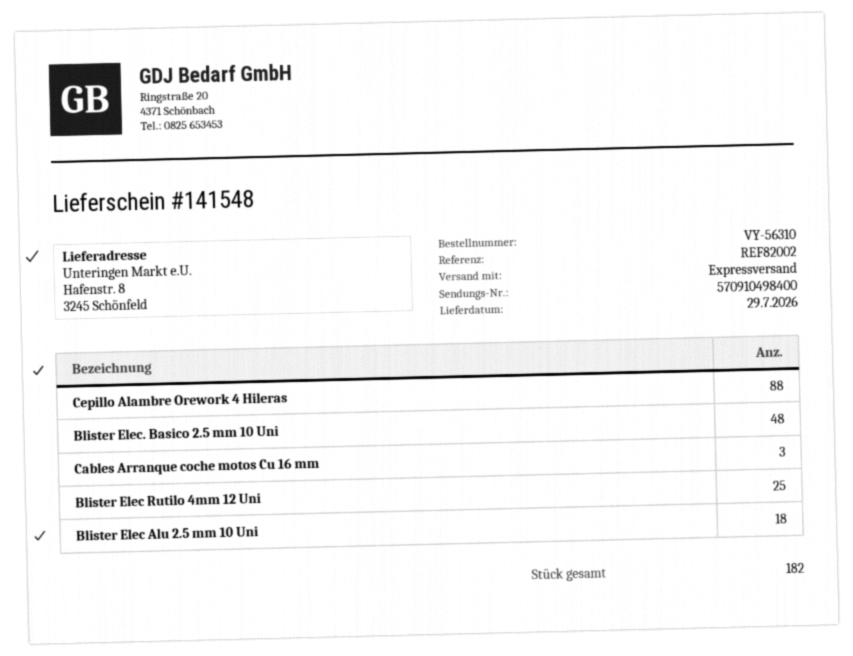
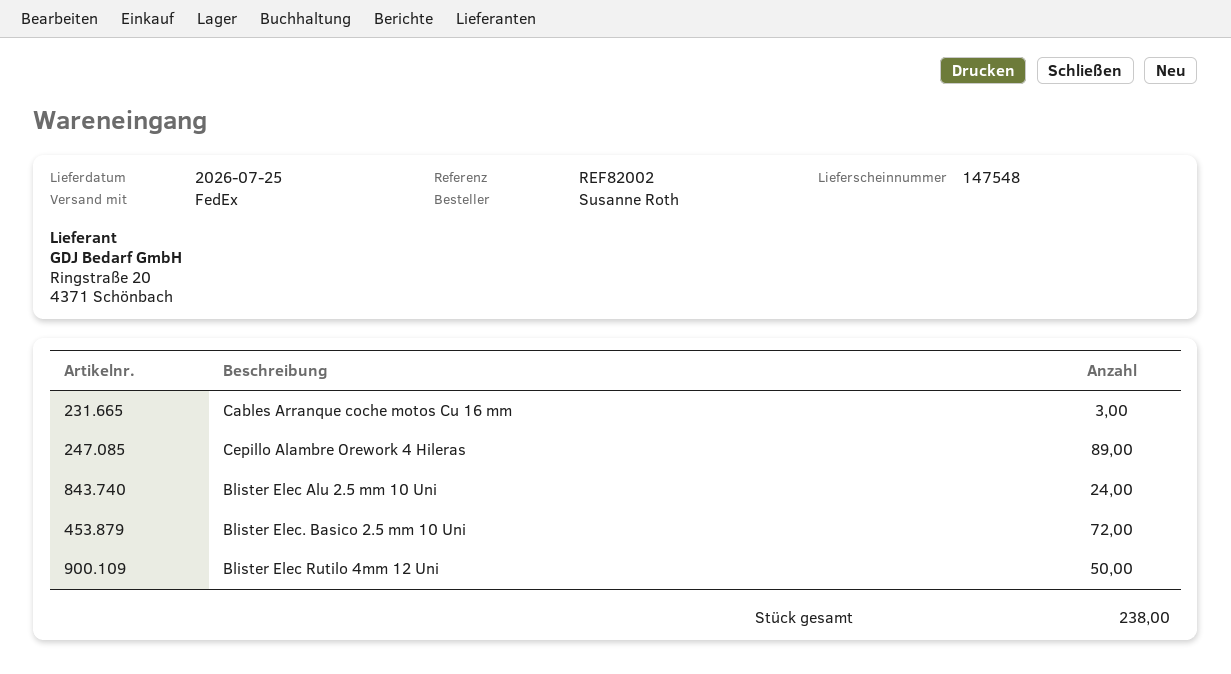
delivery note number: 141548 -> 147548
delivery date: 2026-07-29 -> 2026-07-25
shipping method: express -> FedEx
Cepillo Alambre Orework 4 Hileras: 88 -> 89
Blister Elec. Basico 2.5 mm 10 Uni: 48 -> 72
Blister Elec Rutilo 4mm 12 Uni: 25 -> 50
Blister Elec Alu 2.5 mm 10 Uni: 18 -> 24
total quantity: 182 -> 238

